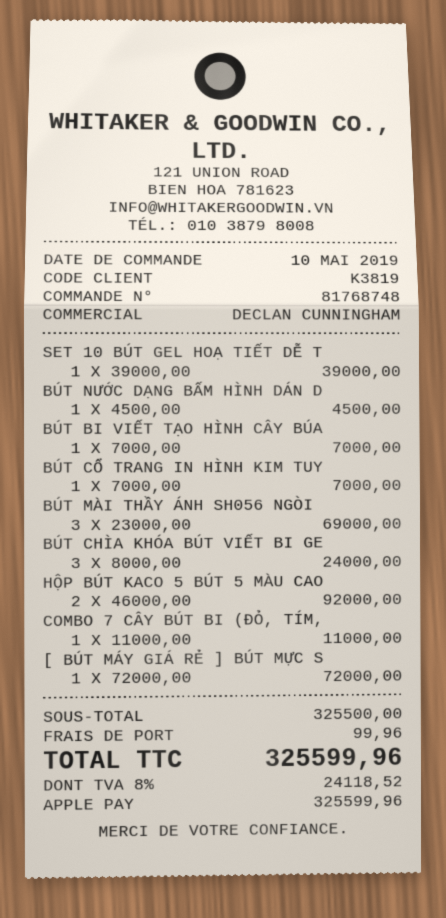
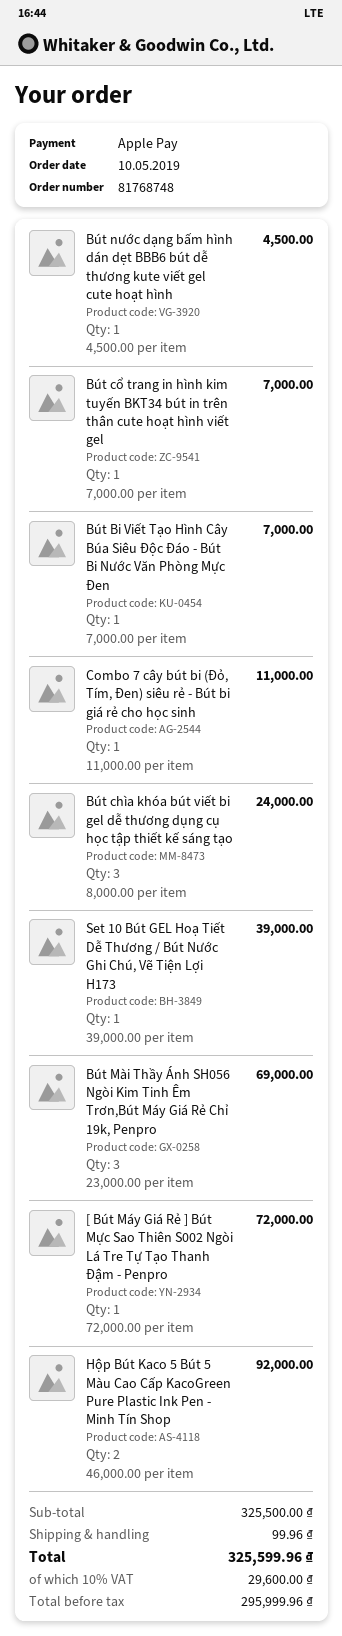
tax: 8% = 24118.52 -> 10% = 29600.00

